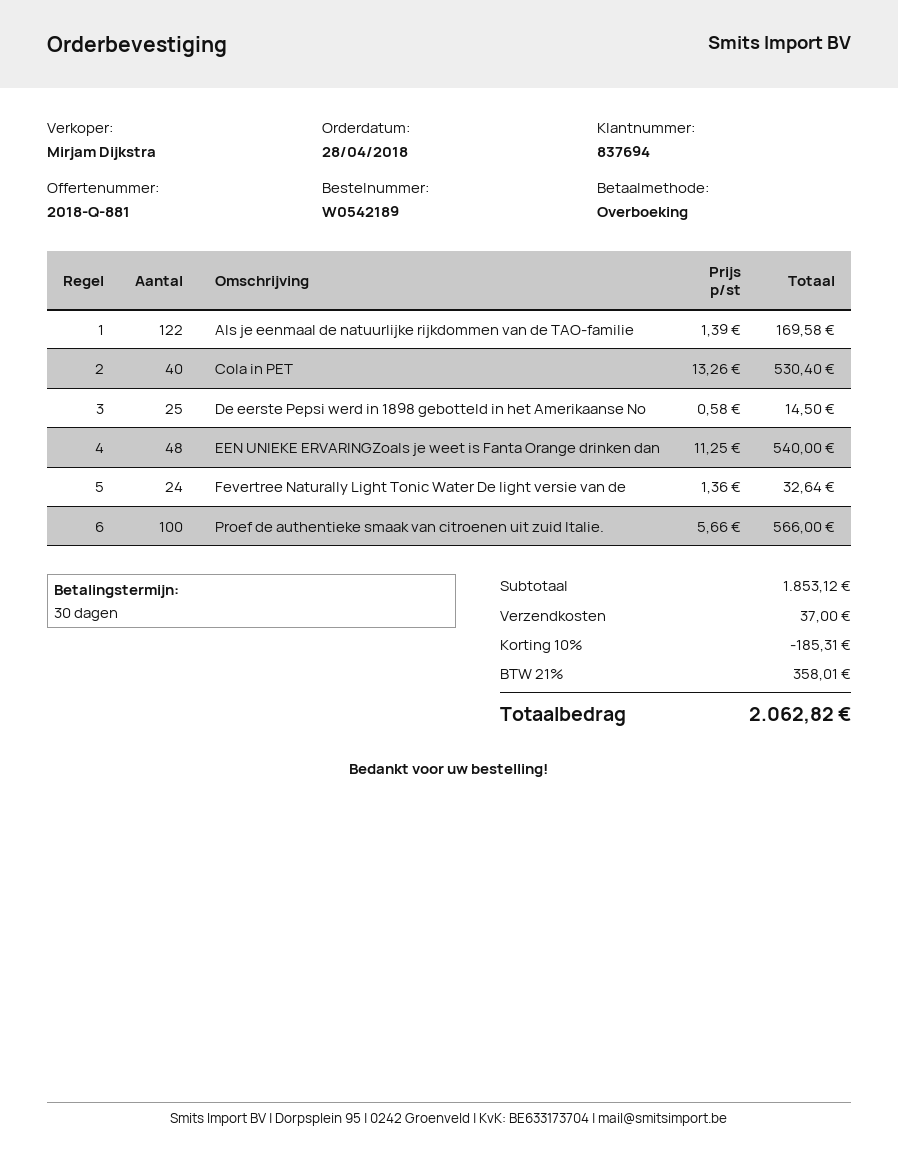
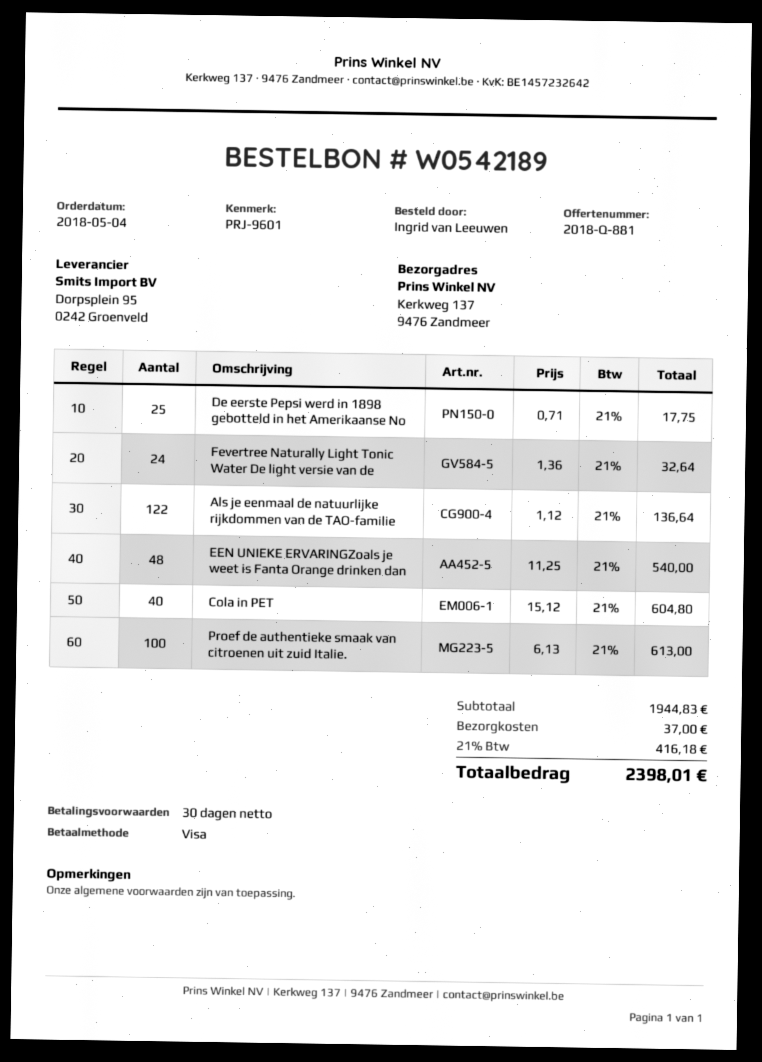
order date: 2018-04-28 -> 2018-05-04
payment method: bank transfer -> Visa
Als je eenmaal de natuurlijke rijkdommen van de TAO-familie: 122 x 1.39 = 169.58 -> 122 x 1.12 = 136.64
Cola in PET: 40 x 13.26 = 530.40 -> 40 x 15.12 = 604.80
De eerste Pepsi werd in 1898 gebotteld in het Amerikaanse No: 25 x 0.58 = 14.50 -> 25 x 0.71 = 17.75
Proef de authentieke smaak van citroenen uit zuid Italie.: 100 x 5.66 = 566.00 -> 100 x 6.13 = 613.00
subtotal: 1853.12 -> 1944.83
discount: 10% = 185.31 -> none
tax: 21% = 358.01 -> 21% = 416.18
total: 2062.82 -> 2398.01

